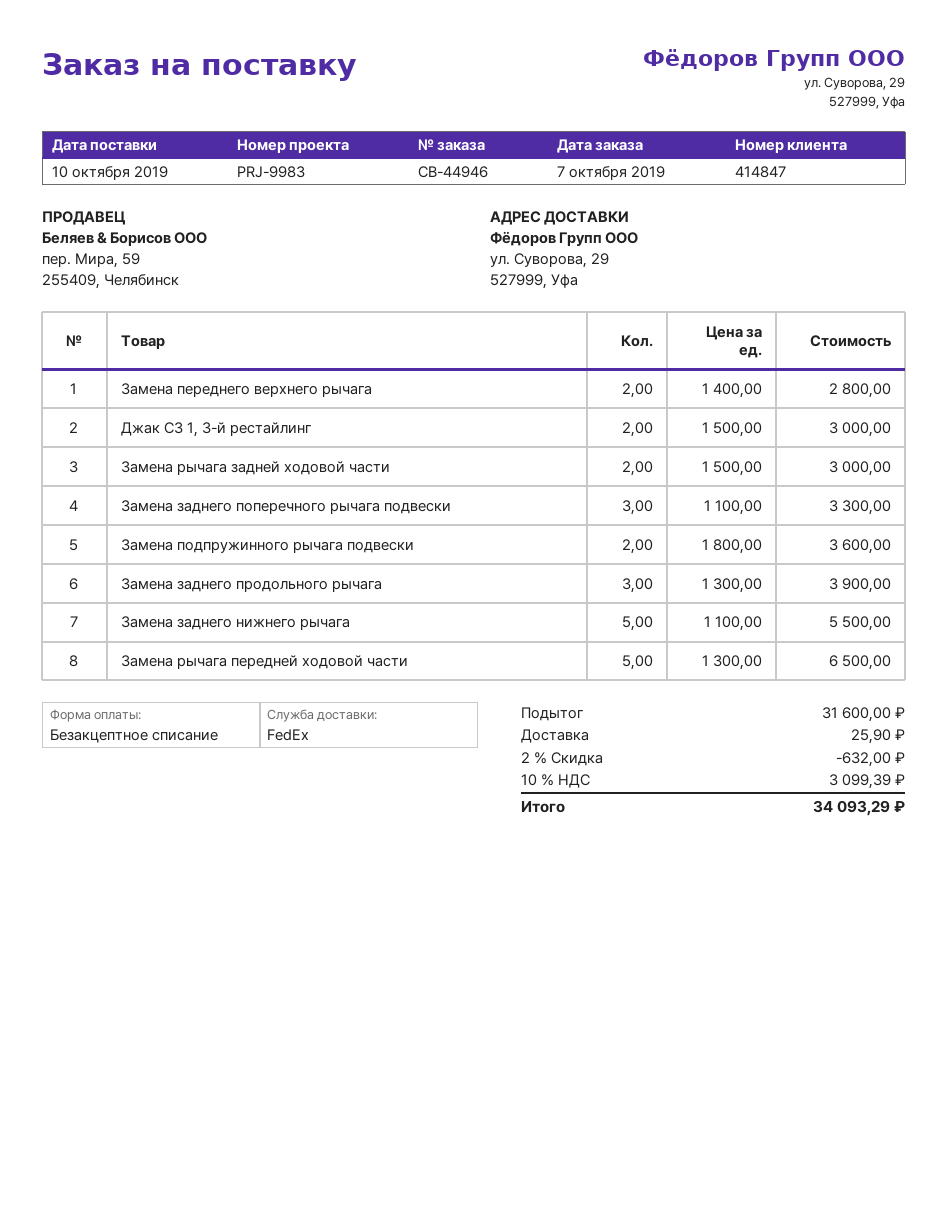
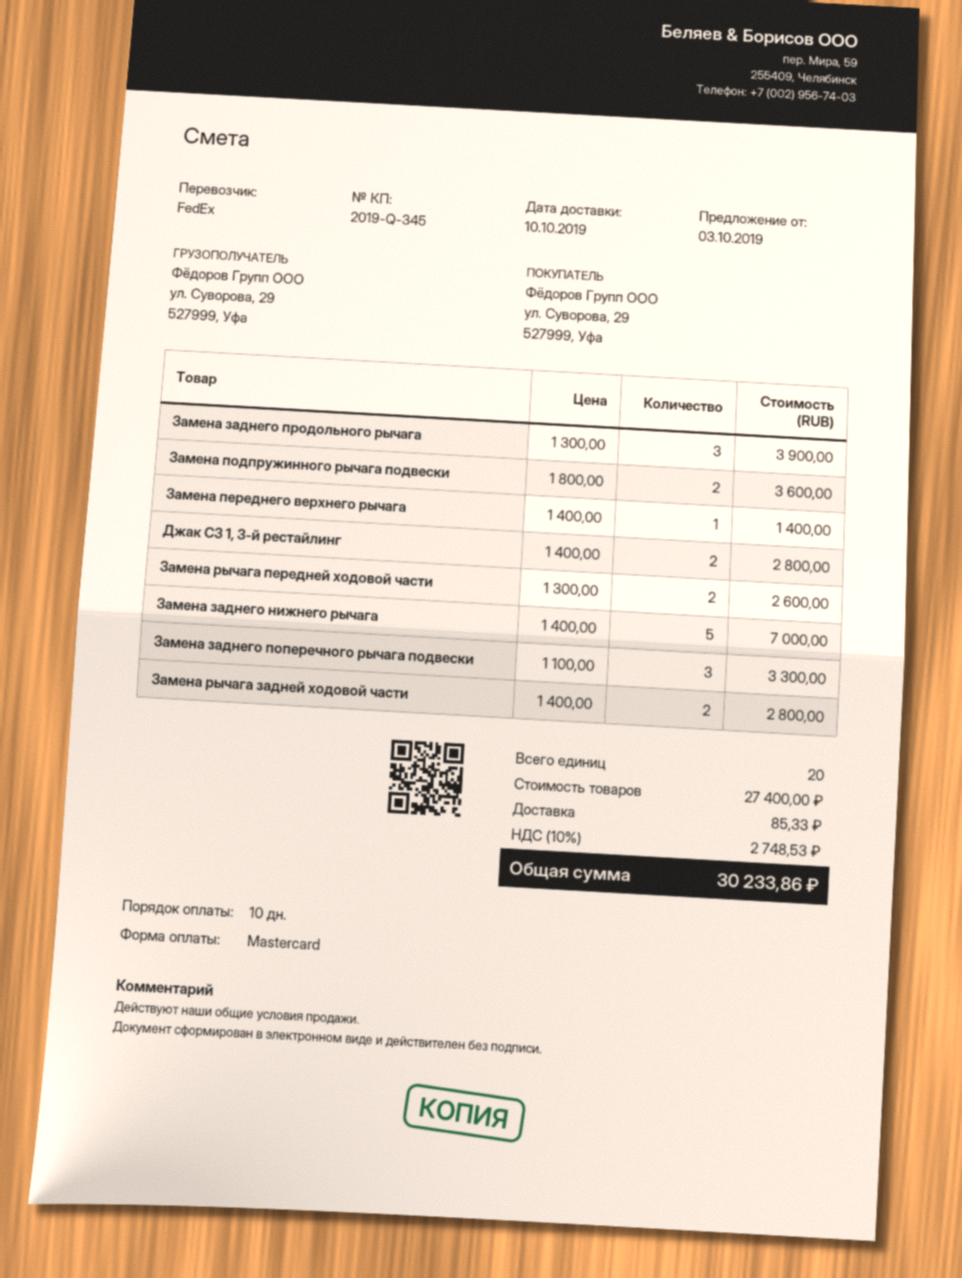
payment method: direct debit -> Mastercard
Замена переднего верхнего рычага: 2 x 1400.00 = 2800.00 -> 1 x 1400.00 = 1400.00
Джак С3 1, 3-й рестайлинг: 2 x 1500.00 = 3000.00 -> 2 x 1400.00 = 2800.00
Замена рычага задней ходовой части: 2 x 1500.00 = 3000.00 -> 2 x 1400.00 = 2800.00
Замена заднего нижнего рычага: 5 x 1100.00 = 5500.00 -> 5 x 1400.00 = 7000.00
Замена рычага передней ходовой части: 5 x 1300.00 = 6500.00 -> 2 x 1300.00 = 2600.00
subtotal: 31600.00 -> 27400.00
discount: 2% = 632.00 -> none
shipping: 25.90 -> 85.33
tax: 10% = 3099.39 -> 10% = 2748.53
total: 34093.29 -> 30233.86

